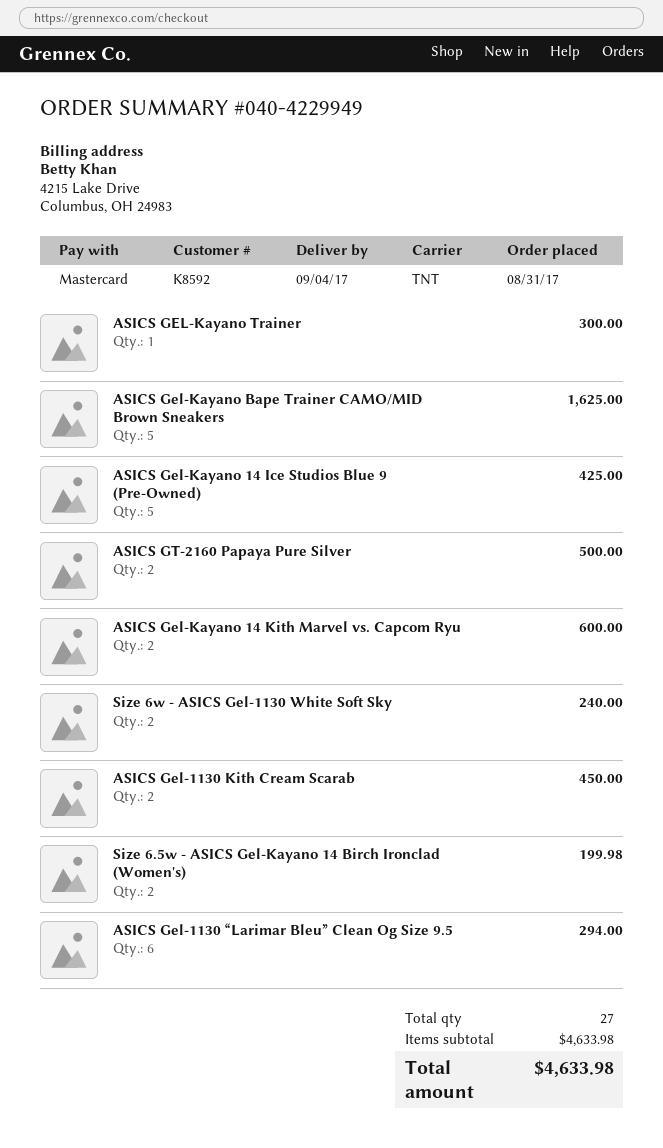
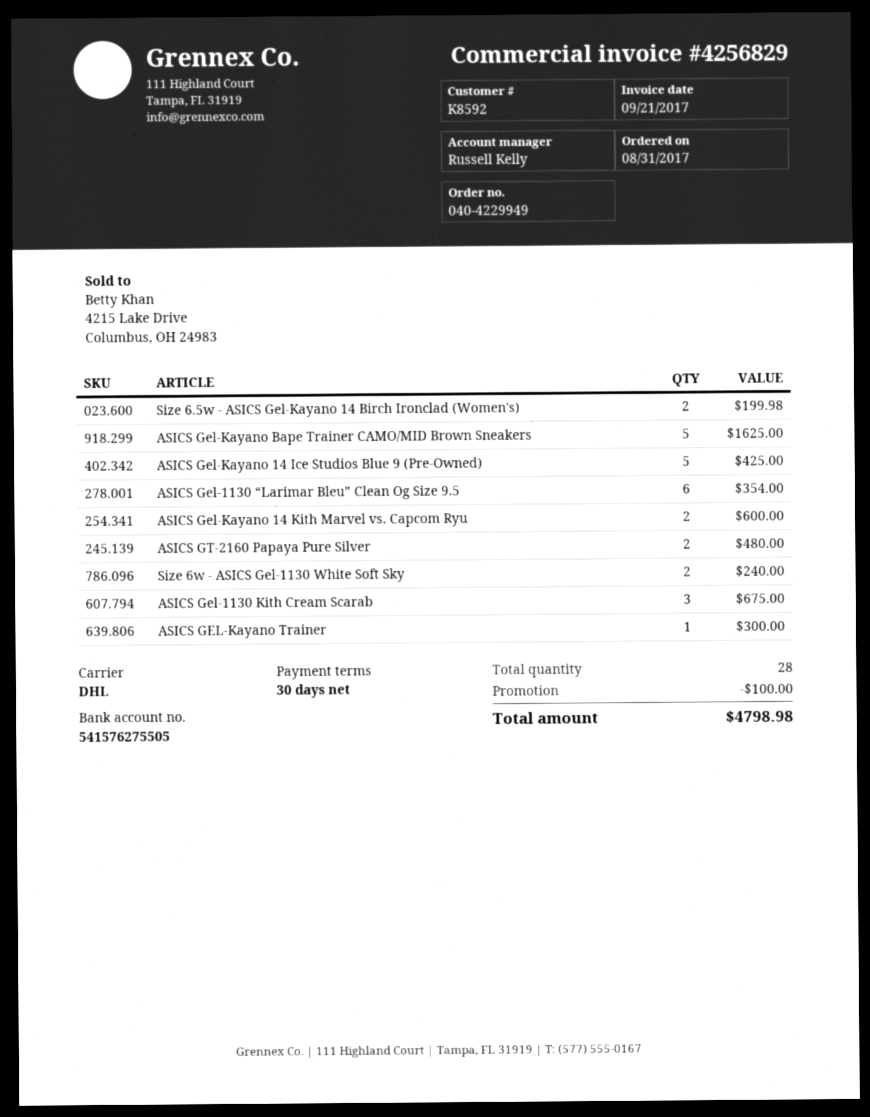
shipping method: TNT -> DHL
ASICS GT-2160 Papaya Pure Silver: 2 for 500.00 -> 2 for 480.00
ASICS Gel-1130 Kith Cream Scarab: 2 for 450.00 -> 3 for 675.00
ASICS Gel-1130 “Larimar Bleu” Clean Og Size 9.5: 6 for 294.00 -> 6 for 354.00
total quantity: 27 -> 28
discount: none -> 100.00
total: 4633.98 -> 4798.98

